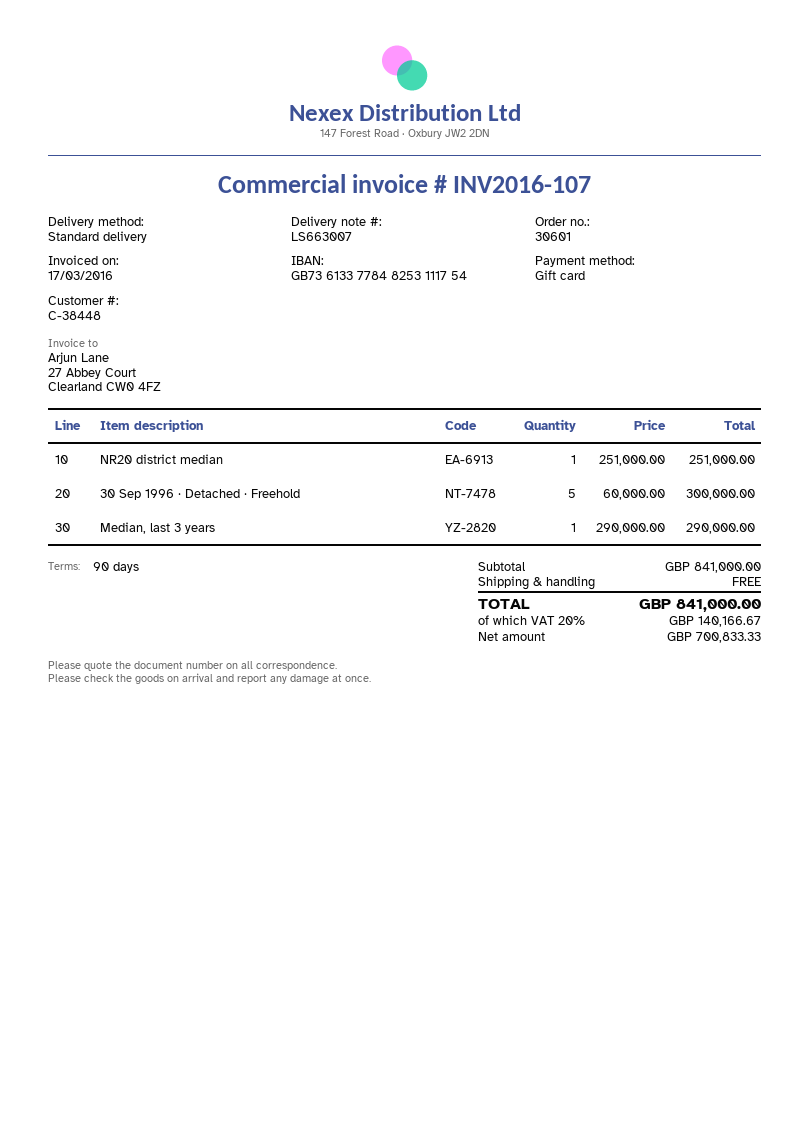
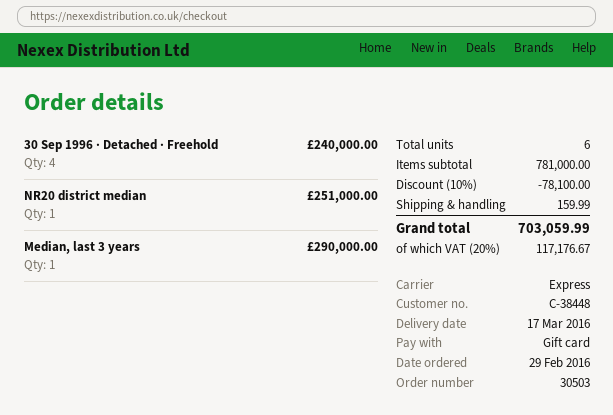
order number: 30601 -> 30503
shipping method: standard -> express
30 Sep 1996 · Detached · Freehold: 5 for 300000.00 -> 4 for 240000.00
subtotal: 841000.00 -> 781000.00
discount: none -> 10% = 78100.00
shipping: 0.00 -> 159.99
tax: 20% = 140166.67 -> 20% = 117176.67
total: 841000.00 -> 703059.99

